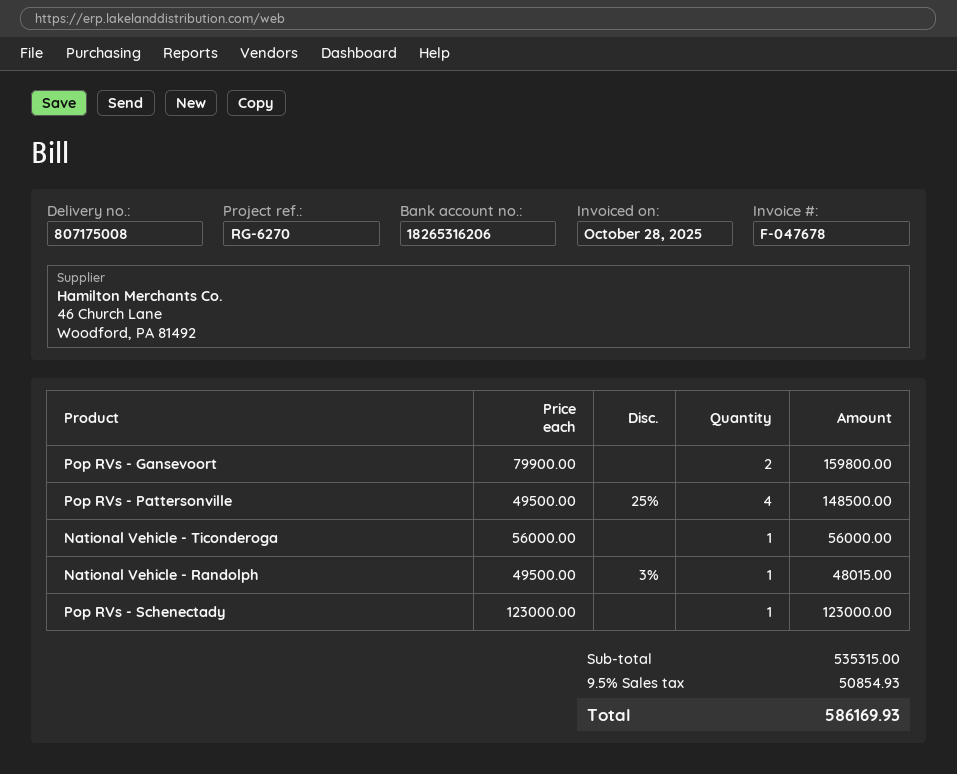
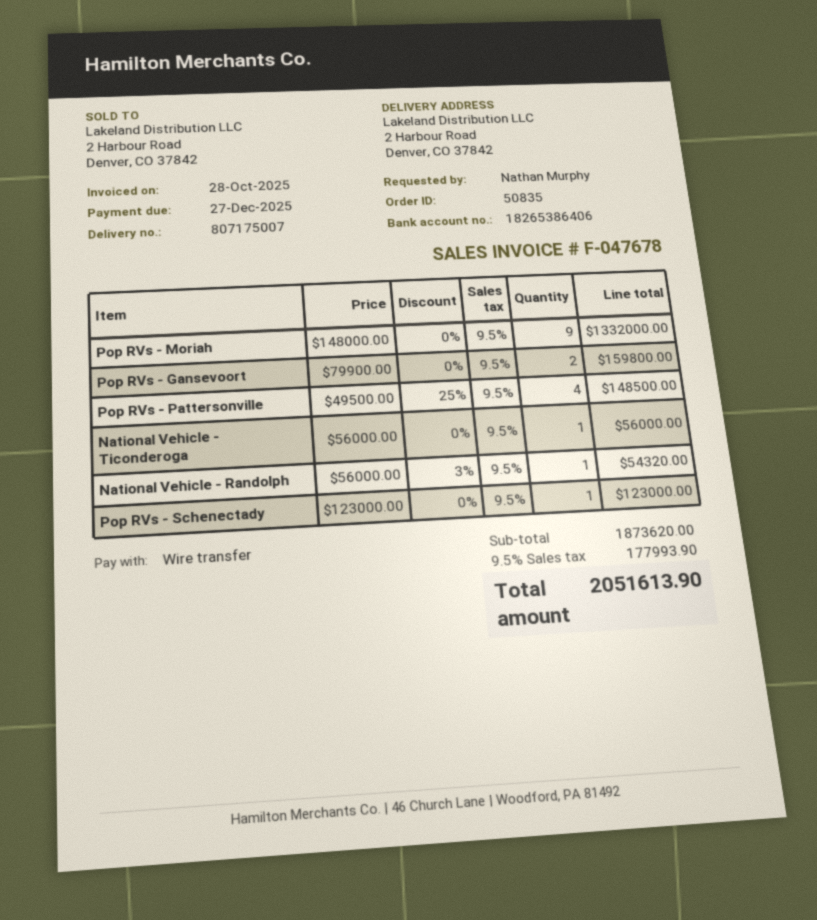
delivery note number: 807175008 -> 807175007
bank account: 18265316206 -> 18265386406
National Vehicle - Randolph: 1 x 49500.00 - 3% = 48015.00 -> 1 x 56000.00 - 3% = 54320.00
Pop RVs - Moriah: none -> 9 x 148000.00 = 1332000.00
subtotal: 535315.00 -> 1873620.00
tax: 9.5% = 50854.93 -> 9.5% = 177993.90
total: 586169.93 -> 2051613.90

